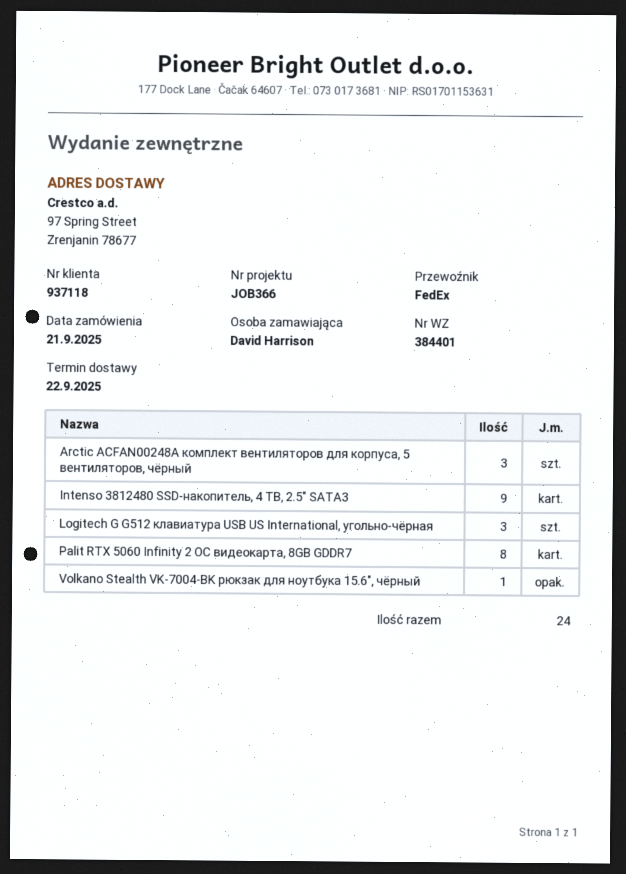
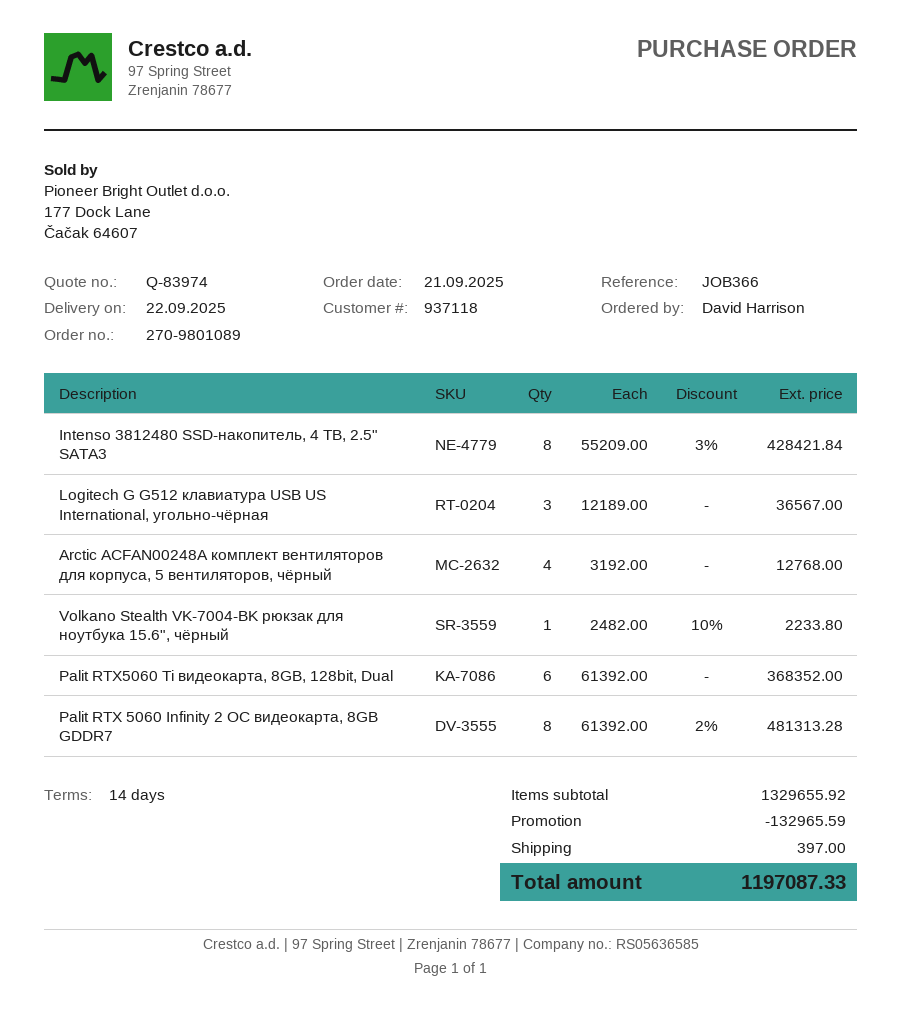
Arctic ACFAN00248A комплект вентиляторов для корпуса, 5 вентиляторов, чёрный: 3 -> 4
Intenso 3812480 SSD-накопитель, 4 TB, 2.5" SATA3: 9 -> 8
Palit RTX5060 Ti видеокарта, 8GB, 128bit, Dual: none -> 6

